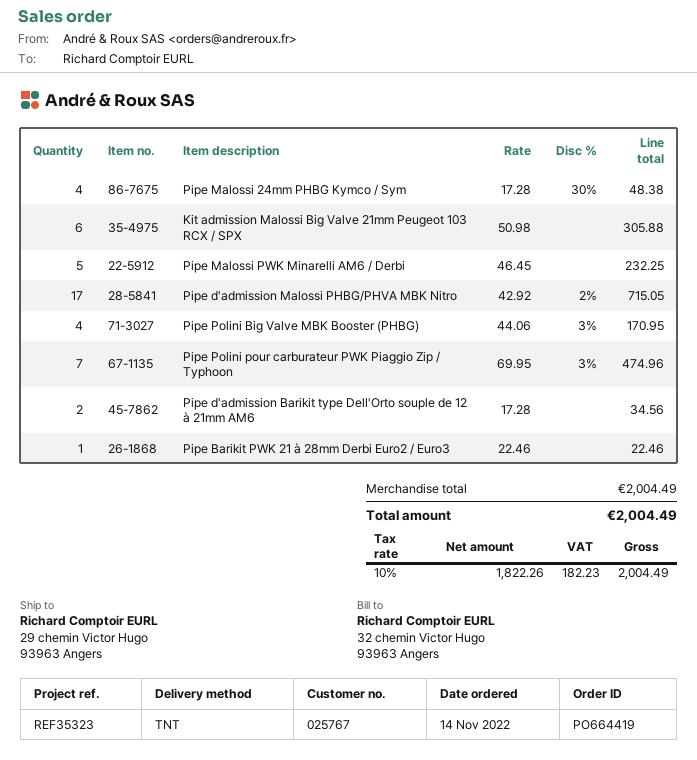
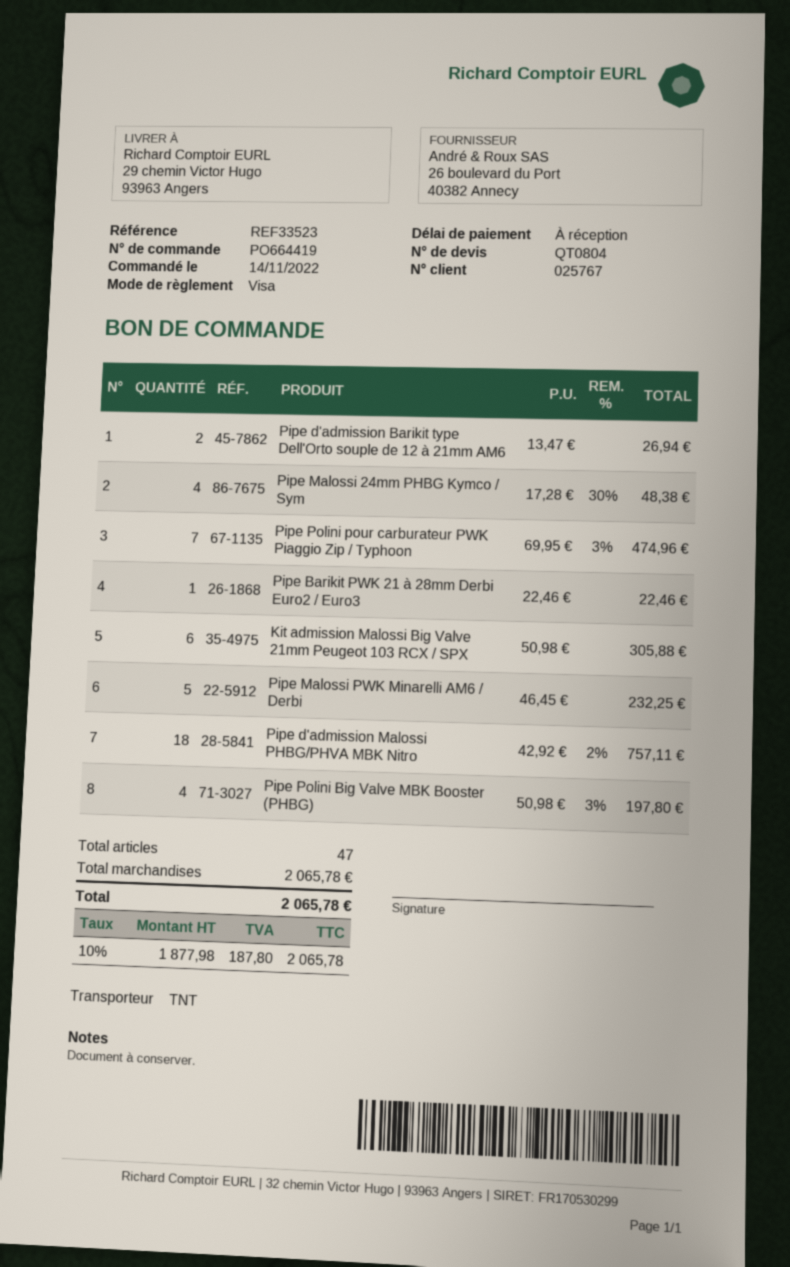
reference: REF35323 -> REF33523
Pipe d'admission Malossi PHBG/PHVA MBK Nitro: 17 x 42.92 - 2% = 715.05 -> 18 x 42.92 - 2% = 757.11
Pipe Polini Big Valve MBK Booster (PHBG): 4 x 44.06 - 3% = 170.95 -> 4 x 50.98 - 3% = 197.80
Pipe d'admission Barikit type Dell'Orto souple de 12 à 21mm AM6: 2 x 17.28 = 34.56 -> 2 x 13.47 = 26.94
subtotal: 2004.49 -> 2065.78
net: 1822.26 -> 1877.98
tax: 10% = 182.23 -> 10% = 187.80
total: 2004.49 -> 2065.78

